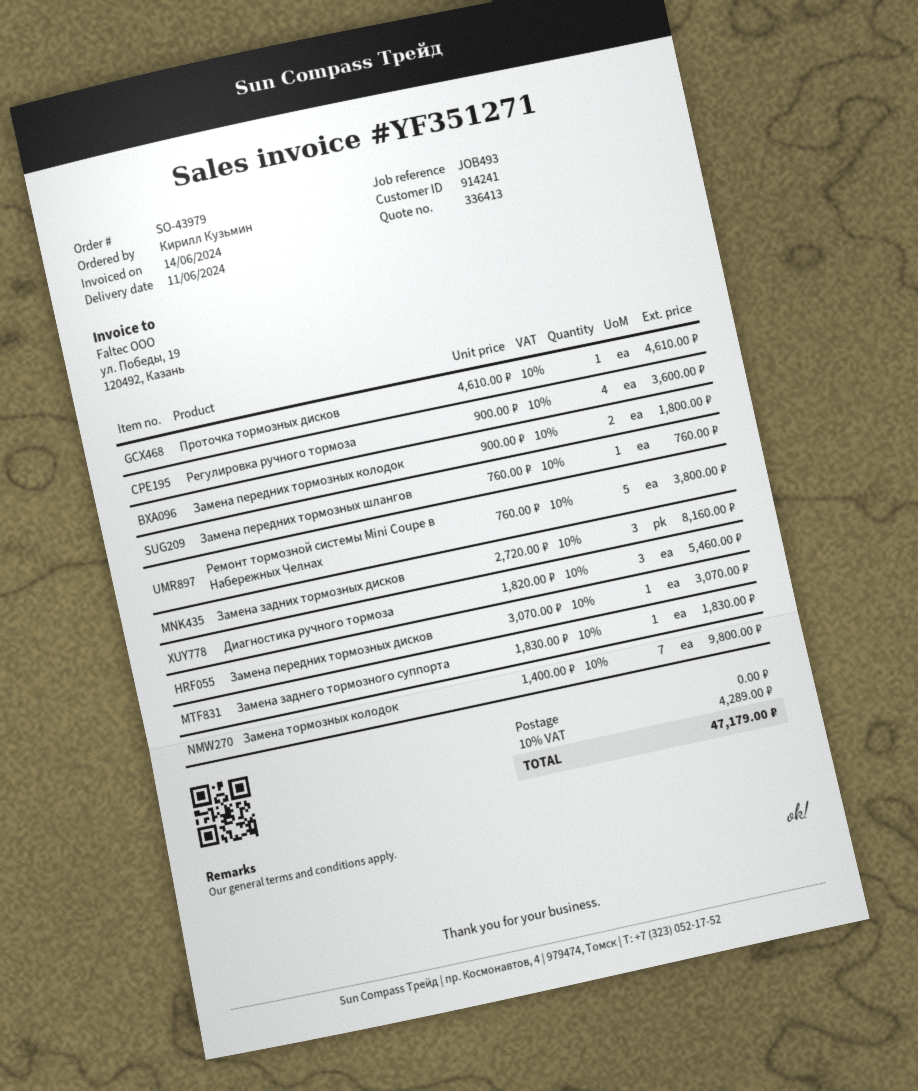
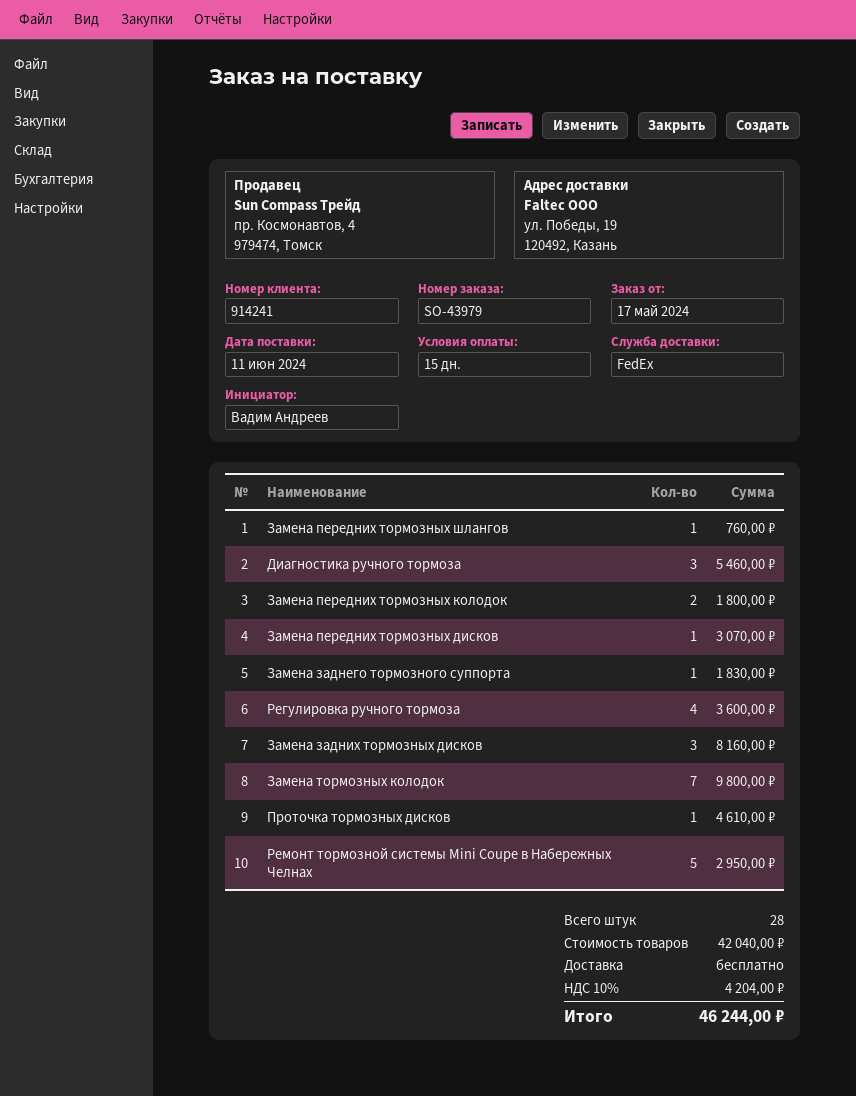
ordered by: Кирилл Кузьмин -> Вадим Андреев
Ремонт тормозной системы Mini Coupe в Набережных Челнах: 5 for 3800.00 -> 5 for 2950.00
tax: 10% = 4289.00 -> 10% = 4204.00
total: 47179.00 -> 46244.00

